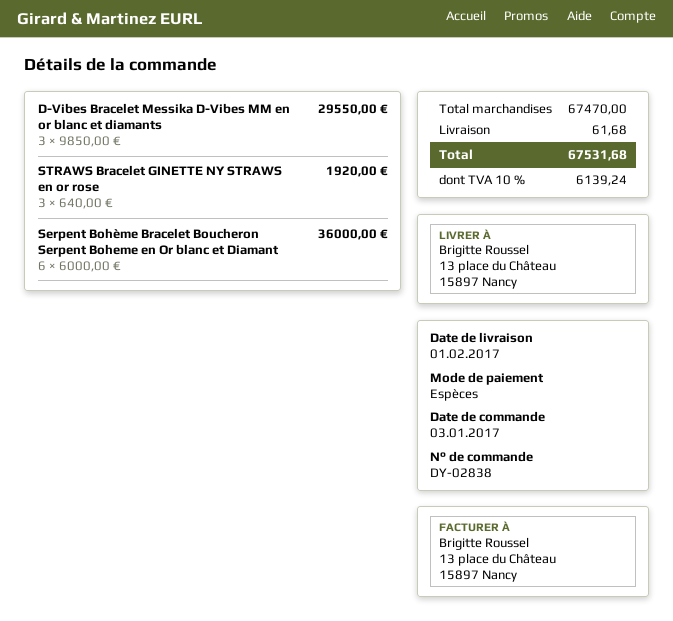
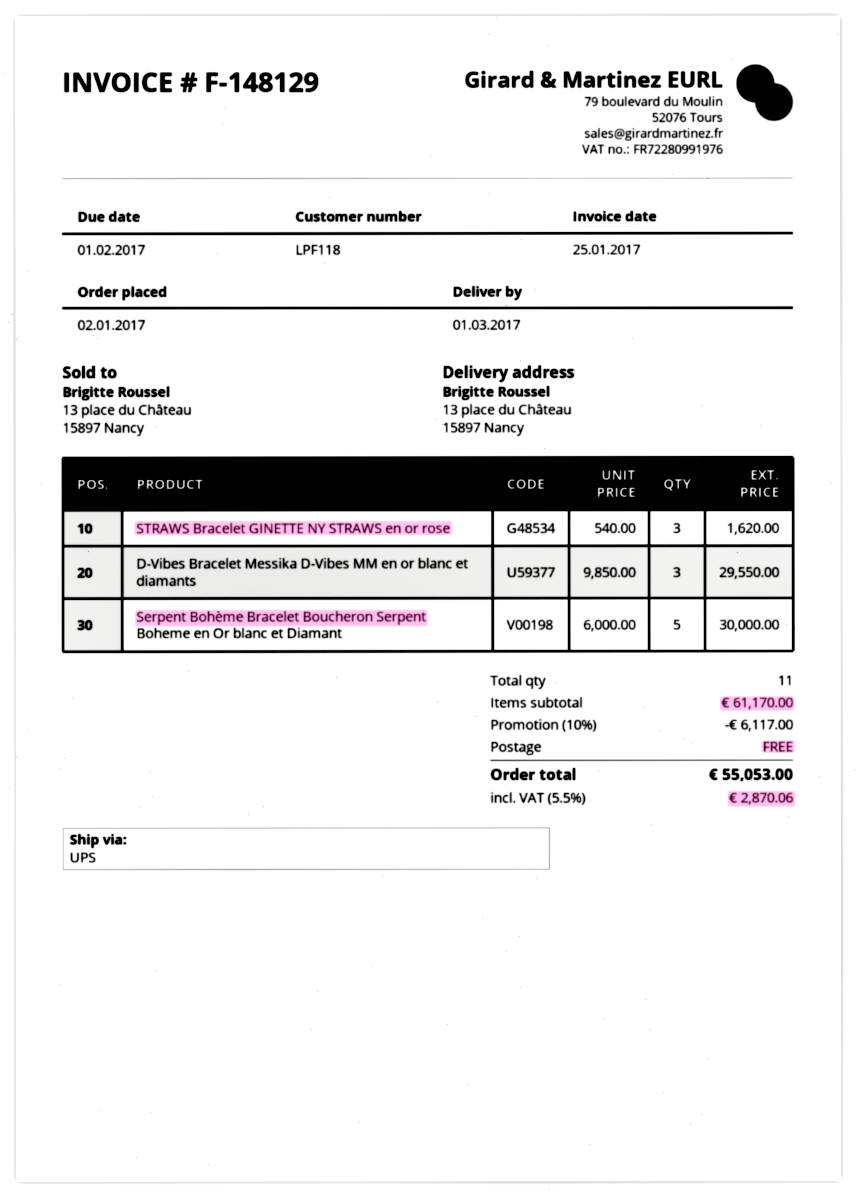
order date: 2017-01-03 -> 2017-01-02
delivery date: 2017-02-01 -> 2017-03-01
STRAWS Bracelet GINETTE NY STRAWS en or rose: 3 x 640.00 = 1920.00 -> 3 x 540.00 = 1620.00
Serpent Bohème Bracelet Boucheron Serpent Boheme en Or blanc et Diamant: 6 x 6000.00 = 36000.00 -> 5 x 6000.00 = 30000.00
subtotal: 67470.00 -> 61170.00
discount: none -> 10% = 6117.00
shipping: 61.68 -> 0.00
tax: 10% = 6139.24 -> 5.5% = 2870.06
total: 67531.68 -> 55053.00

